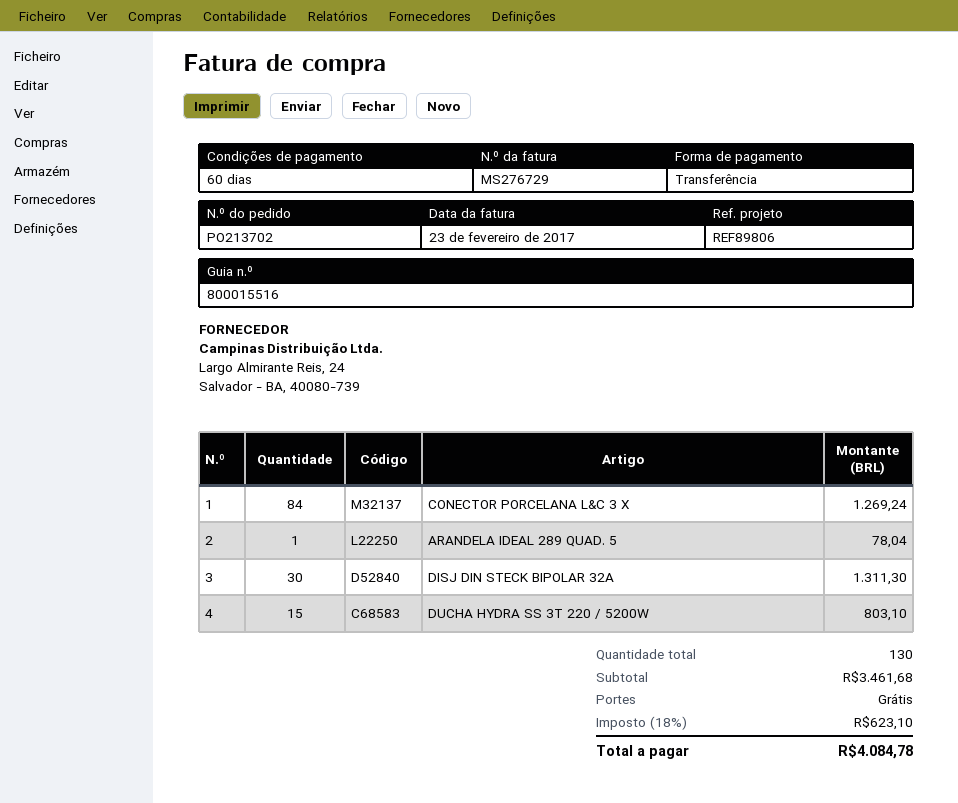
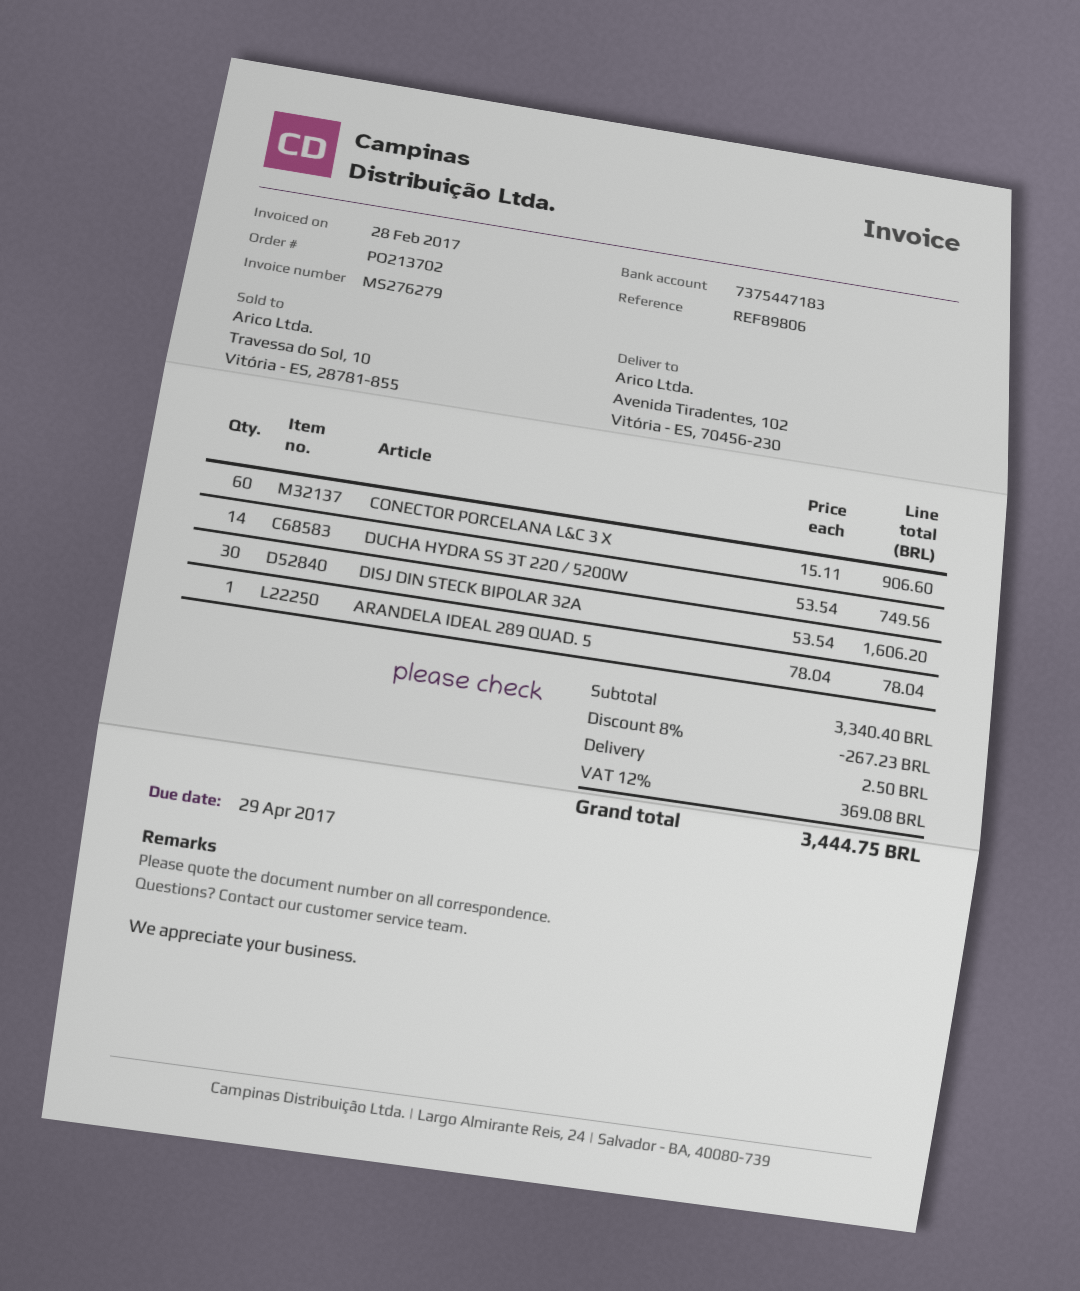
invoice number: MS276729 -> MS276279
invoice date: 2017-02-23 -> 2017-02-28
CONECTOR PORCELANA L&C 3 X: 84 for 1269.24 -> 60 for 906.60
DISJ DIN STECK BIPOLAR 32A: 30 for 1311.30 -> 30 for 1606.20
DUCHA HYDRA SS 3T 220 / 5200W: 15 for 803.10 -> 14 for 749.56
subtotal: 3461.68 -> 3340.40
discount: none -> 8% = 267.23
shipping: 0.00 -> 2.50
tax: 18% = 623.10 -> 12% = 369.08
total: 4084.78 -> 3444.75

